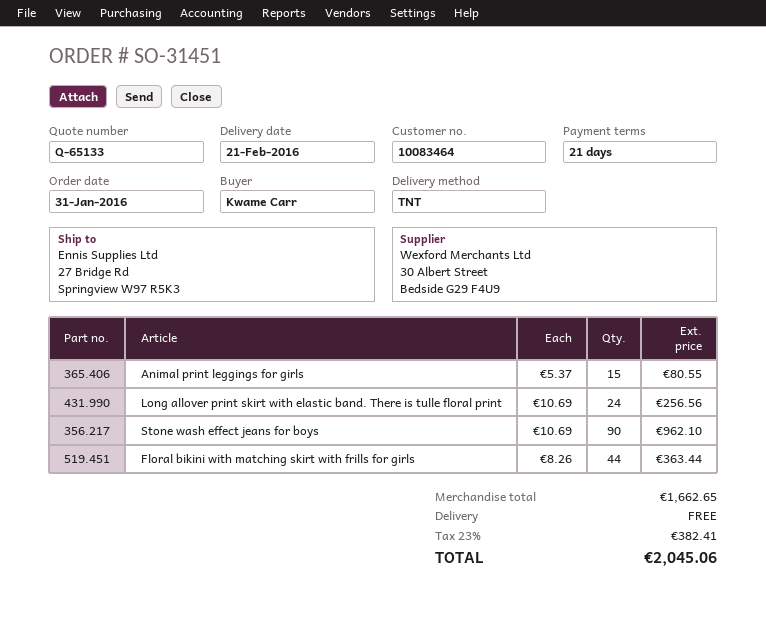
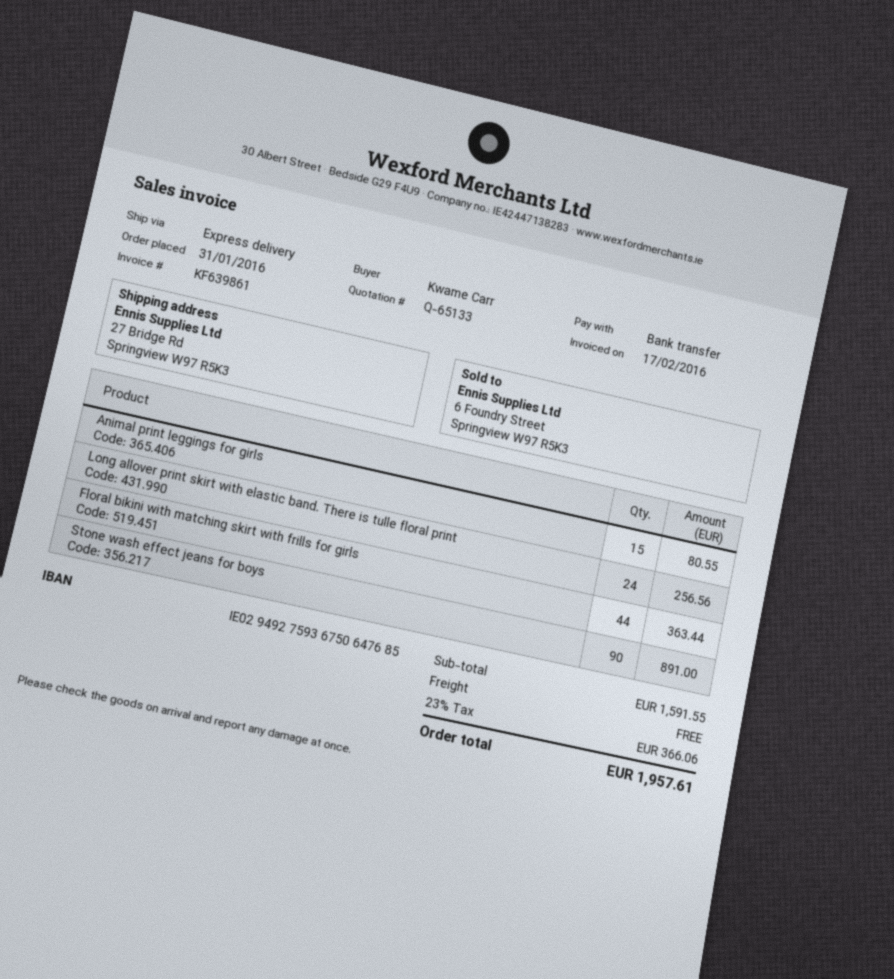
shipping method: TNT -> express
Stone wash effect jeans for boys: 90 for 962.10 -> 90 for 891.00
subtotal: 1662.65 -> 1591.55
tax: 23% = 382.41 -> 23% = 366.06
total: 2045.06 -> 1957.61

